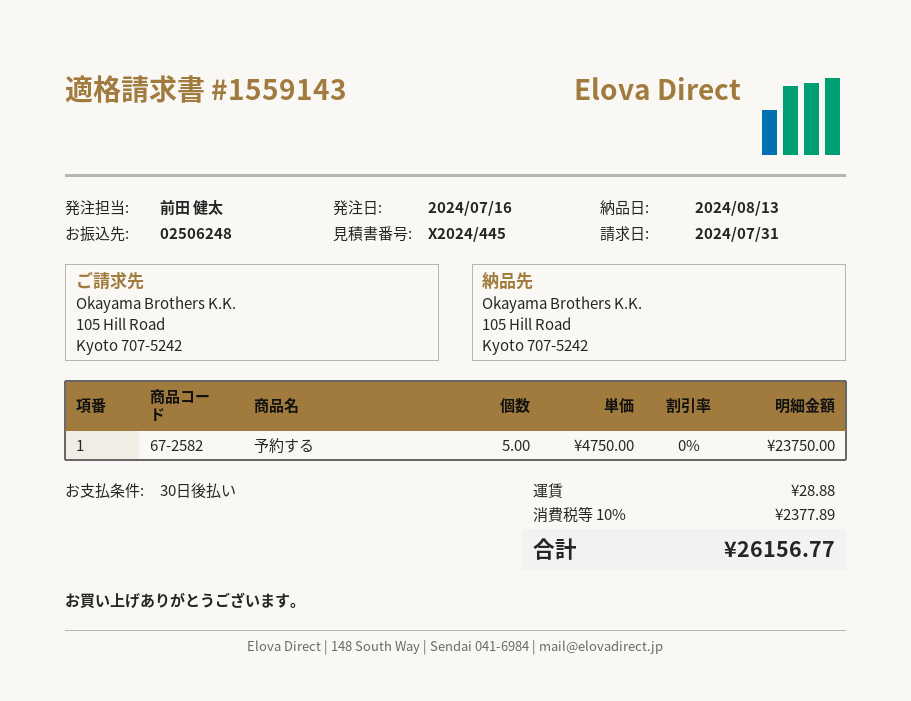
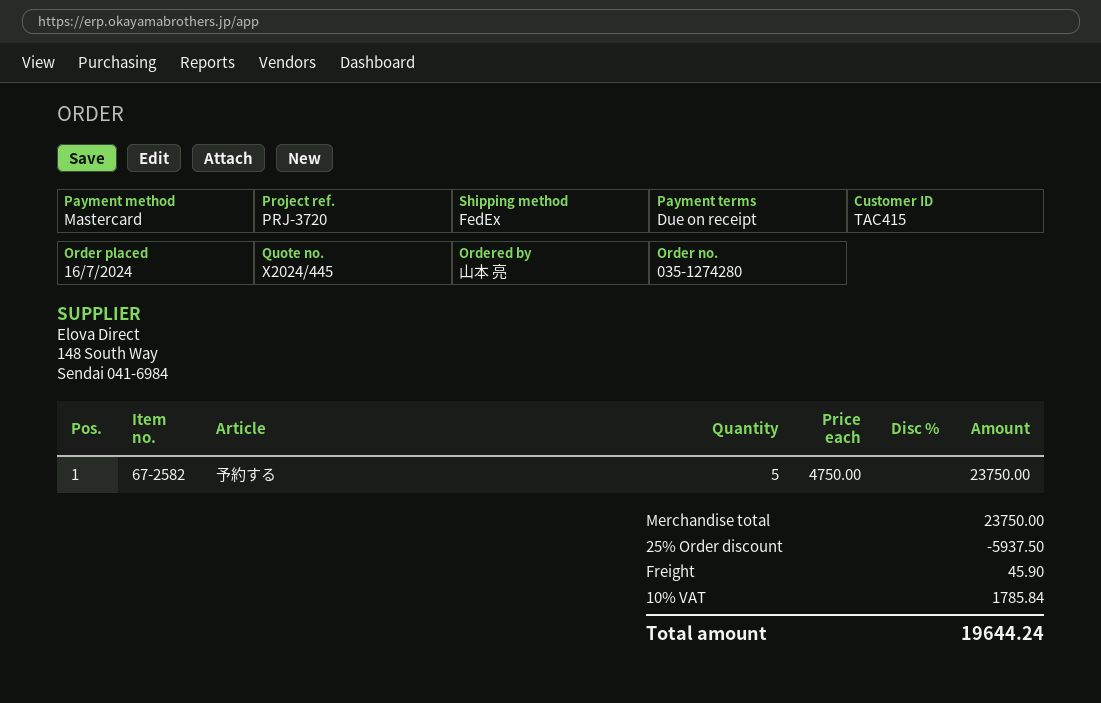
payment terms: 30 days -> on receipt
ordered by: 前田 健太 -> 山本 亮
discount: none -> 25% = 5937.50
shipping: 28.88 -> 45.90
tax: 10% = 2377.89 -> 10% = 1785.84
total: 26156.77 -> 19644.24

